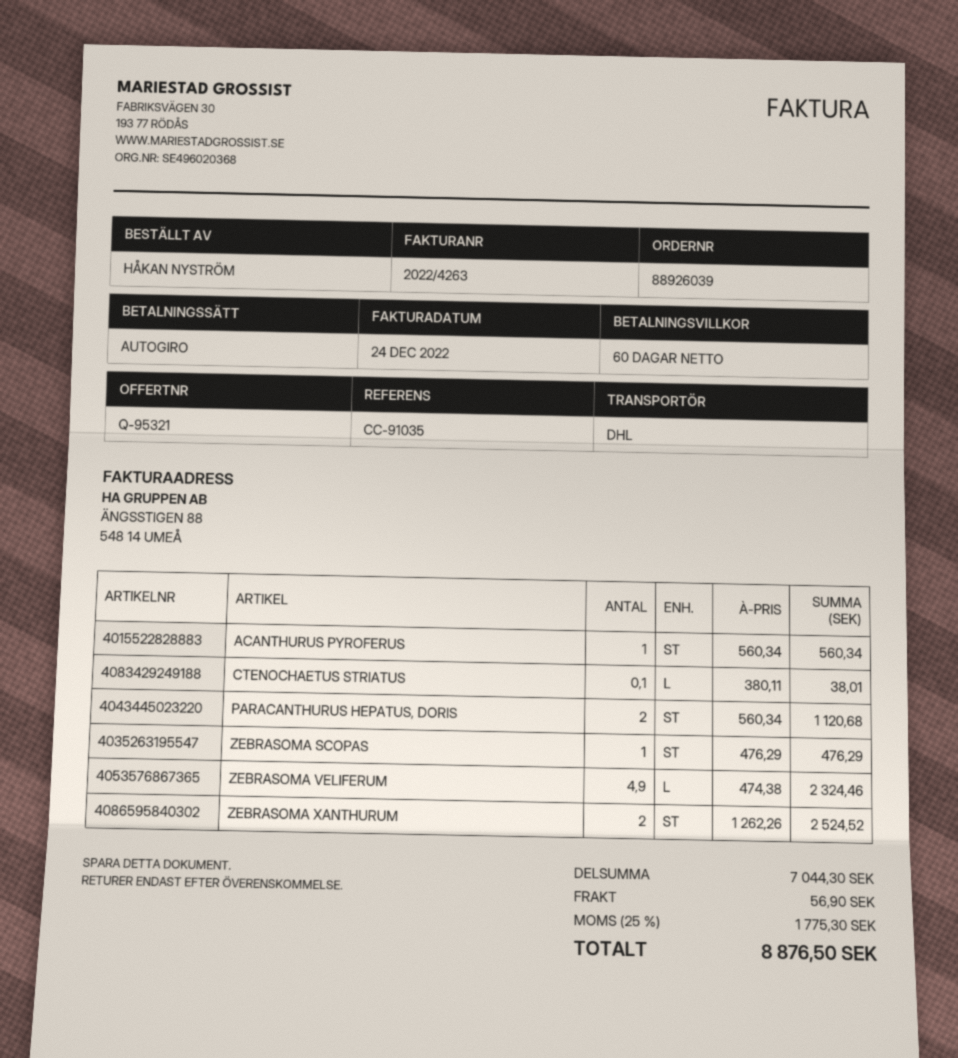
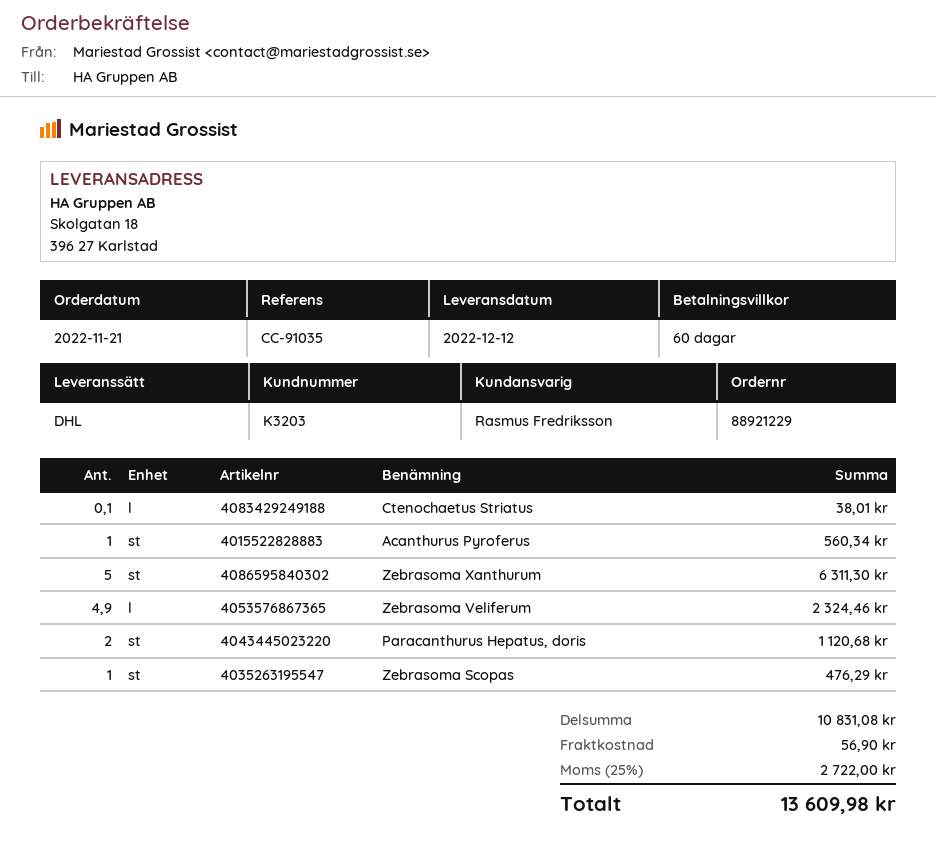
order number: 88926039 -> 88921229
ZEBRASOMA XANTHURUM: 2 for 2524.52 -> 5 for 6311.30
subtotal: 7044.30 -> 10831.08
tax: 25% = 1775.30 -> 25% = 2722.00
total: 8876.50 -> 13609.98

